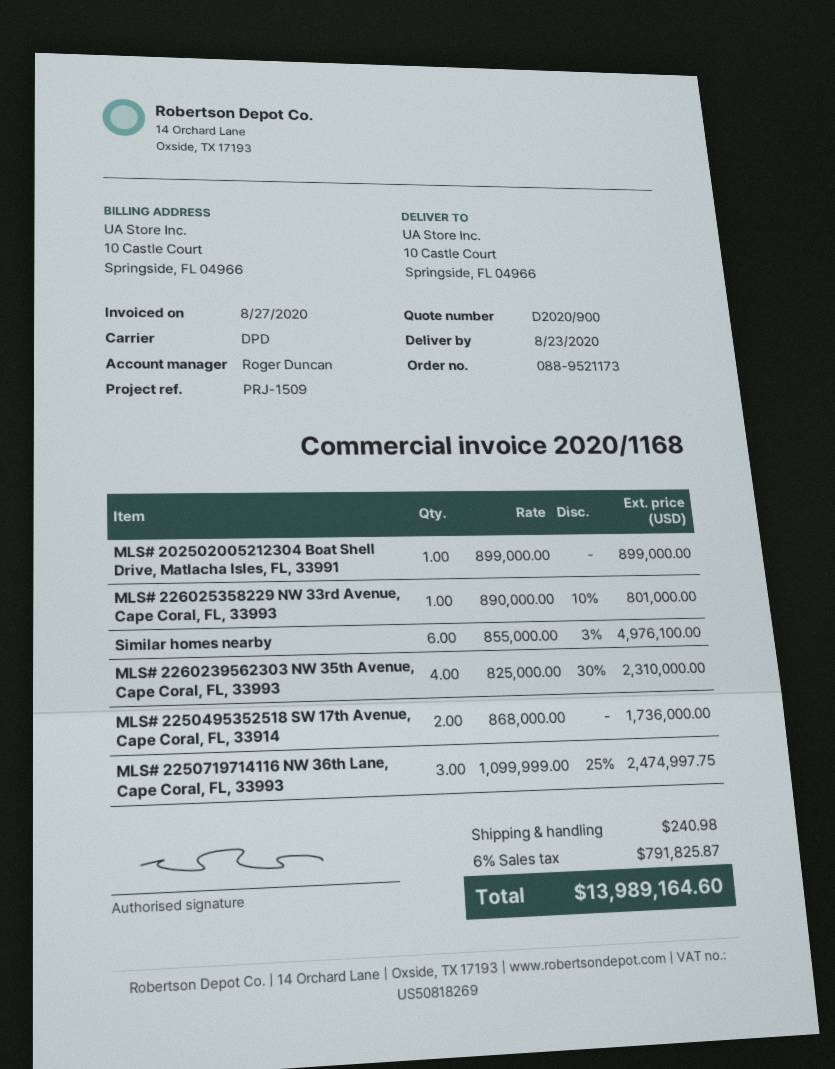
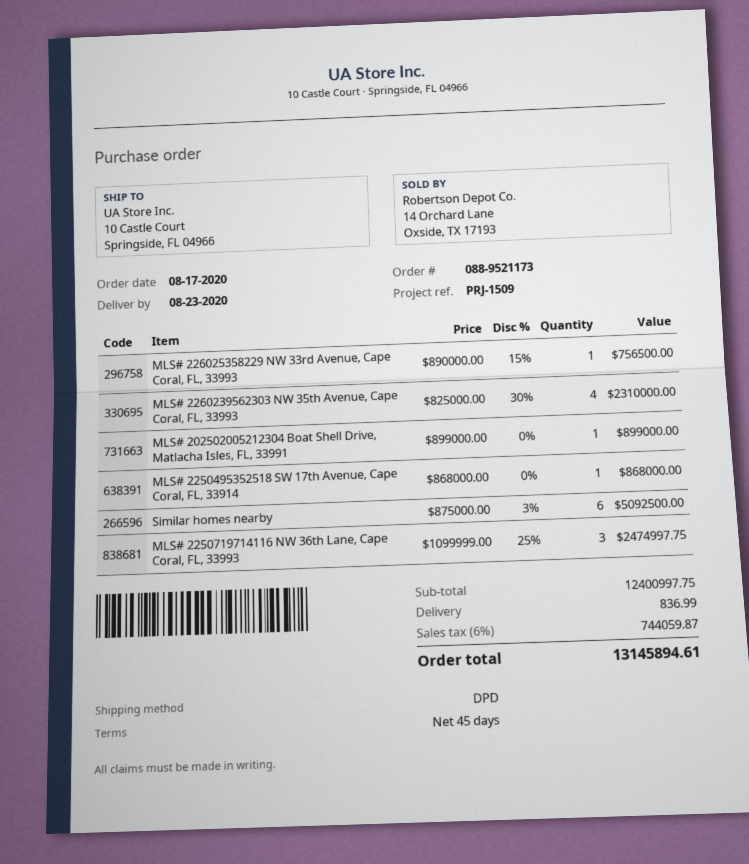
MLS# 226025358229 NW 33rd Avenue, Cape Coral, FL, 33993: 1 x 890000.00 - 10% = 801000.00 -> 1 x 890000.00 - 15% = 756500.00
Similar homes nearby: 6 x 855000.00 - 3% = 4976100.00 -> 6 x 875000.00 - 3% = 5092500.00
MLS# 2250495352518 SW 17th Avenue, Cape Coral, FL, 33914: 2 x 868000.00 = 1736000.00 -> 1 x 868000.00 = 868000.00
shipping: 240.98 -> 836.99
tax: 6% = 791825.87 -> 6% = 744059.87
total: 13989164.60 -> 13145894.61

